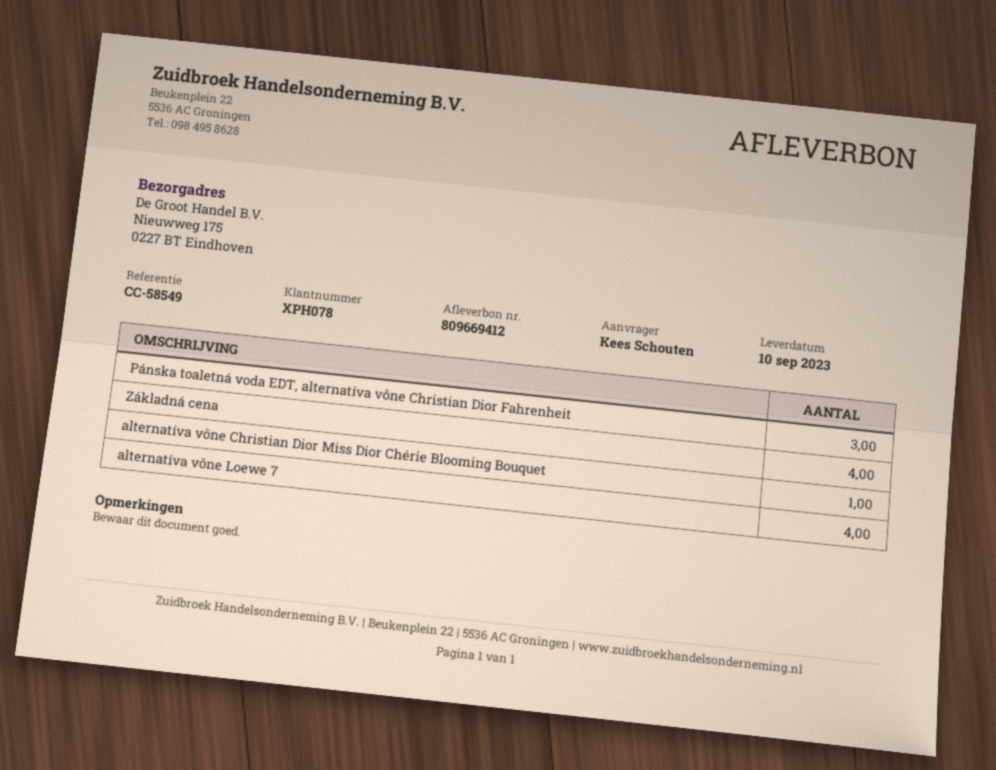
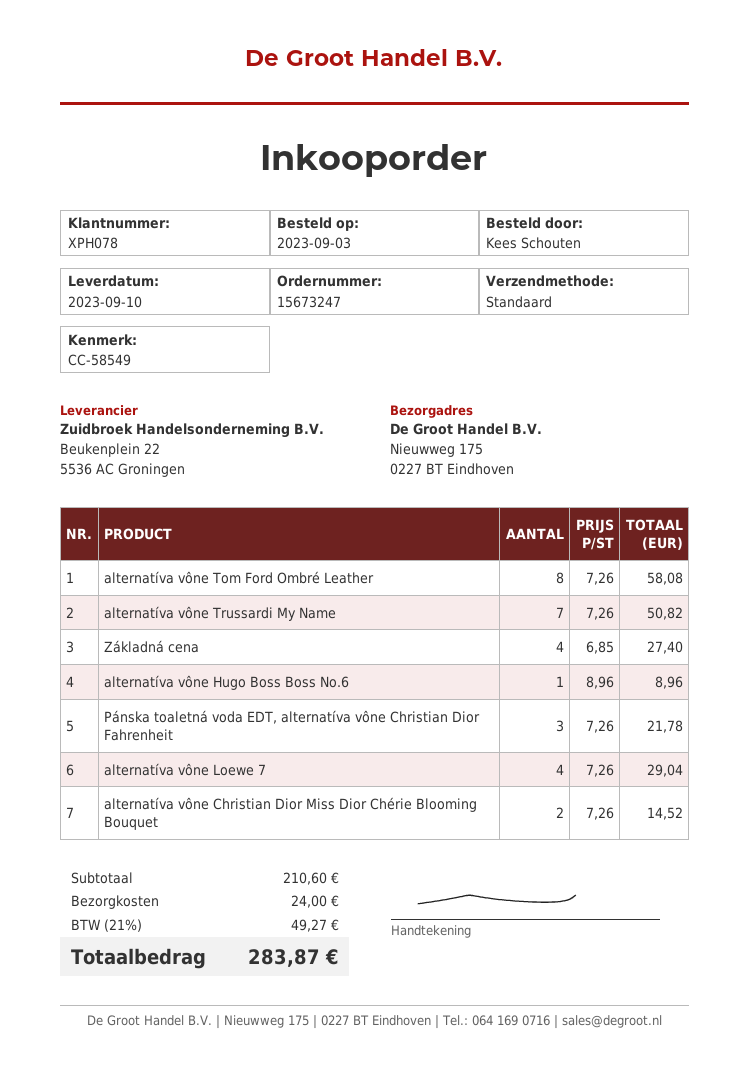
alternatíva vône Christian Dior Miss Dior Chérie Blooming Bouquet: 1 -> 2
alternatíva vône Tom Ford Ombré Leather: none -> 8
alternatíva vône Trussardi My Name: none -> 7
alternatíva vône Hugo Boss Boss No.6: none -> 1

